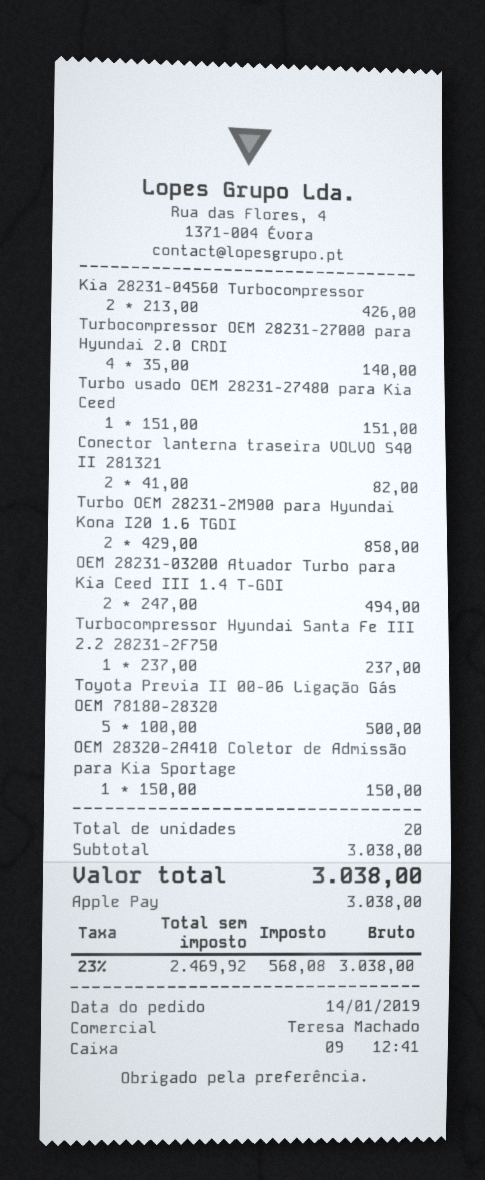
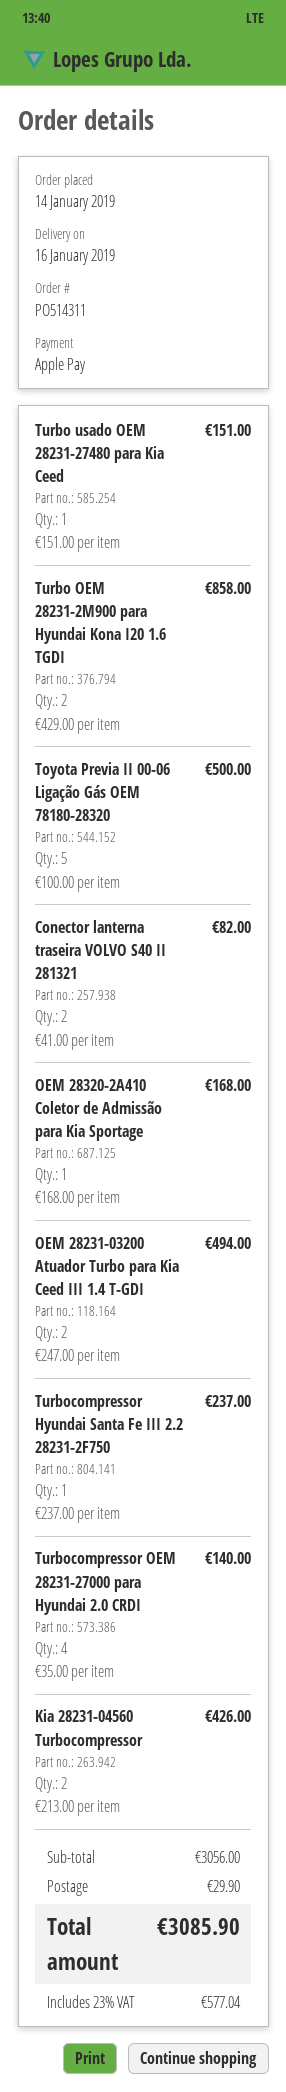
OEM 28320-2A410 Coletor de Admissão para Kia Sportage: 1 x 150.00 = 150.00 -> 1 x 168.00 = 168.00
subtotal: 3038.00 -> 3056.00
shipping: none -> 29.90
tax: 23% = 568.08 -> 23% = 577.04
total: 3038.00 -> 3085.90

